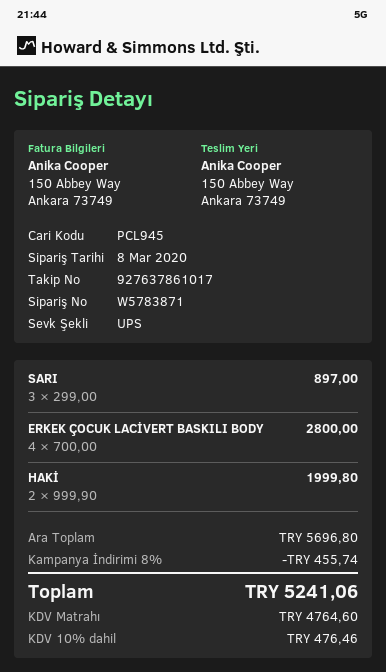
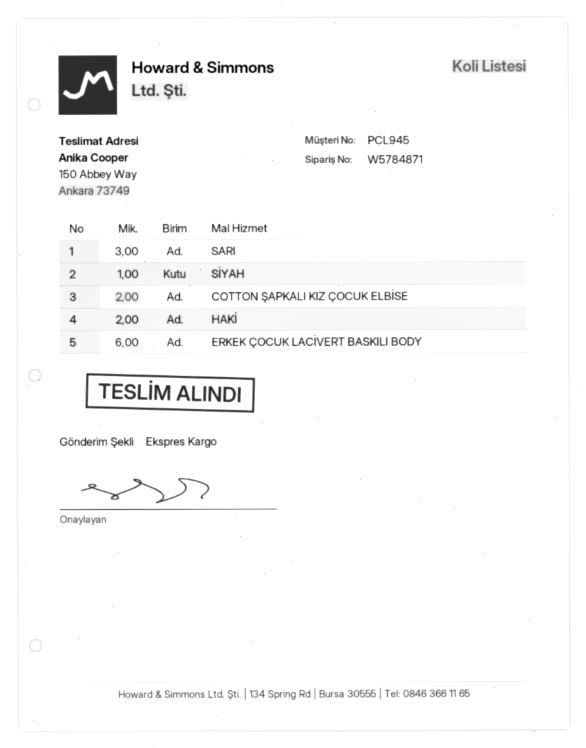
order number: W5783871 -> W5784871
shipping method: UPS -> express
ERKEK ÇOCUK LACİVERT BASKILI BODY: 4 -> 6
SİYAH: none -> 1
COTTON ŞAPKALI KIZ ÇOCUK ELBİSE: none -> 2

